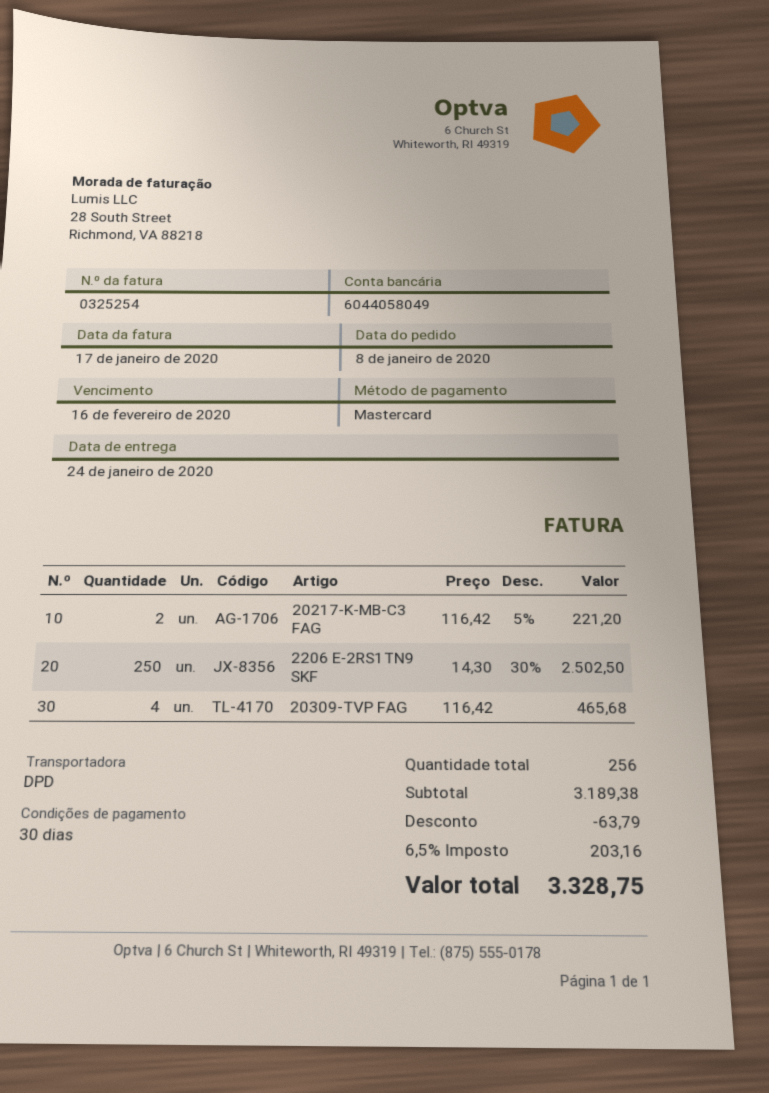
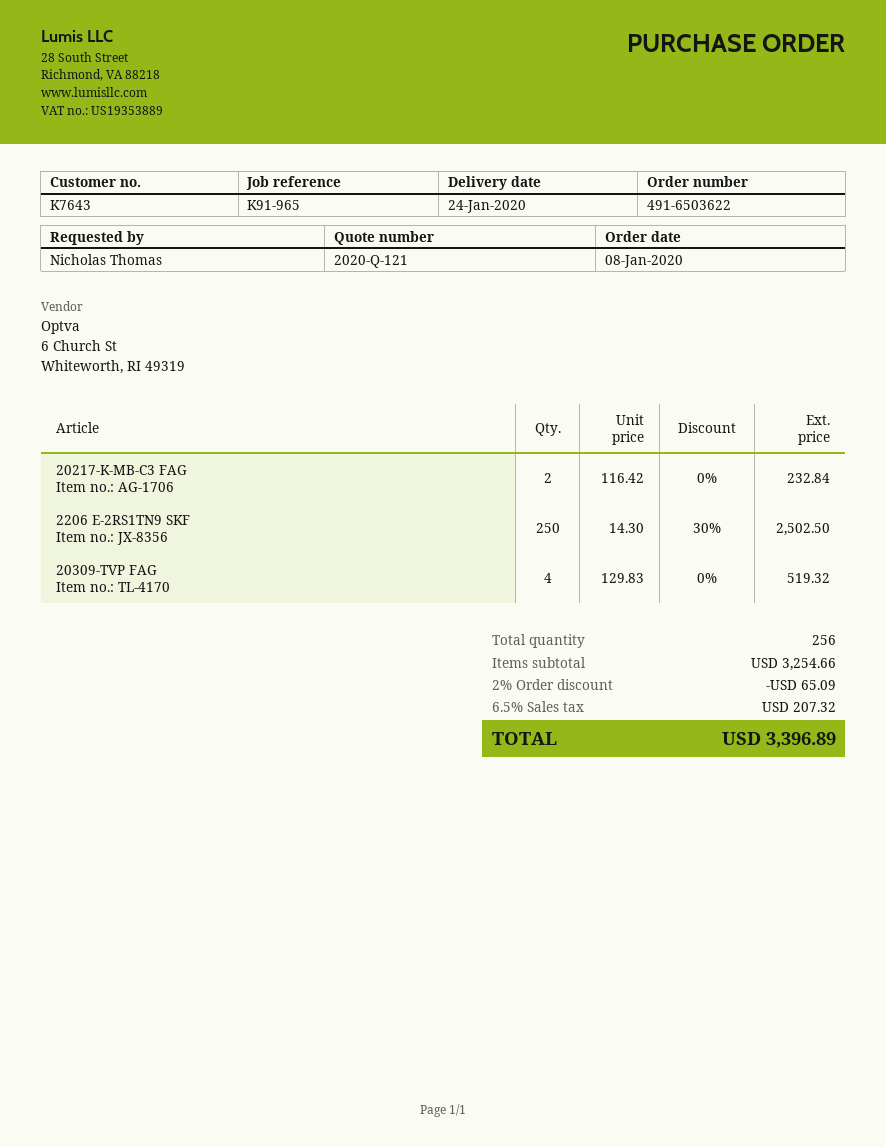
20217-K-MB-C3 FAG: 2 x 116.42 - 5% = 221.20 -> 2 x 116.42 = 232.84
20309-TVP FAG: 4 x 116.42 = 465.68 -> 4 x 129.83 = 519.32
subtotal: 3189.38 -> 3254.66
discount: 63.79 -> 65.09
tax: 6.5% = 203.16 -> 6.5% = 207.32
total: 3328.75 -> 3396.89

